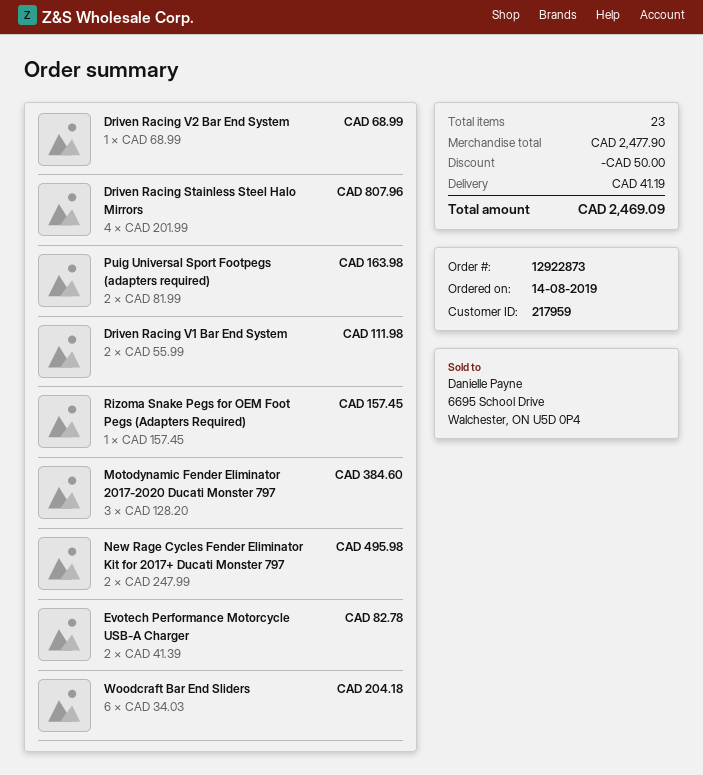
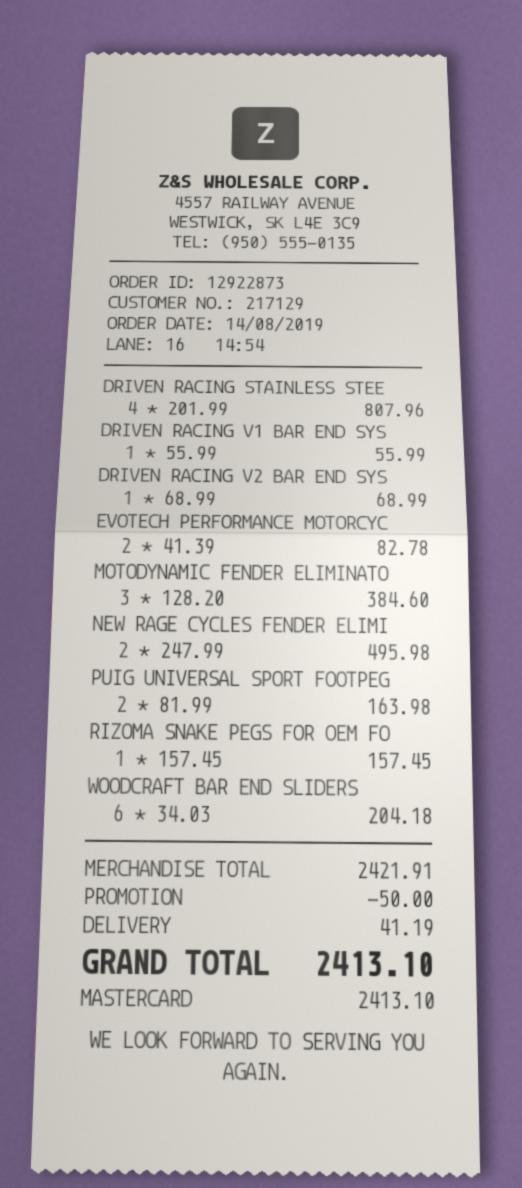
customer number: 217959 -> 217129
Driven Racing V1 Bar End System: 2 x 55.99 = 111.98 -> 1 x 55.99 = 55.99
subtotal: 2477.90 -> 2421.91
total: 2469.09 -> 2413.10

